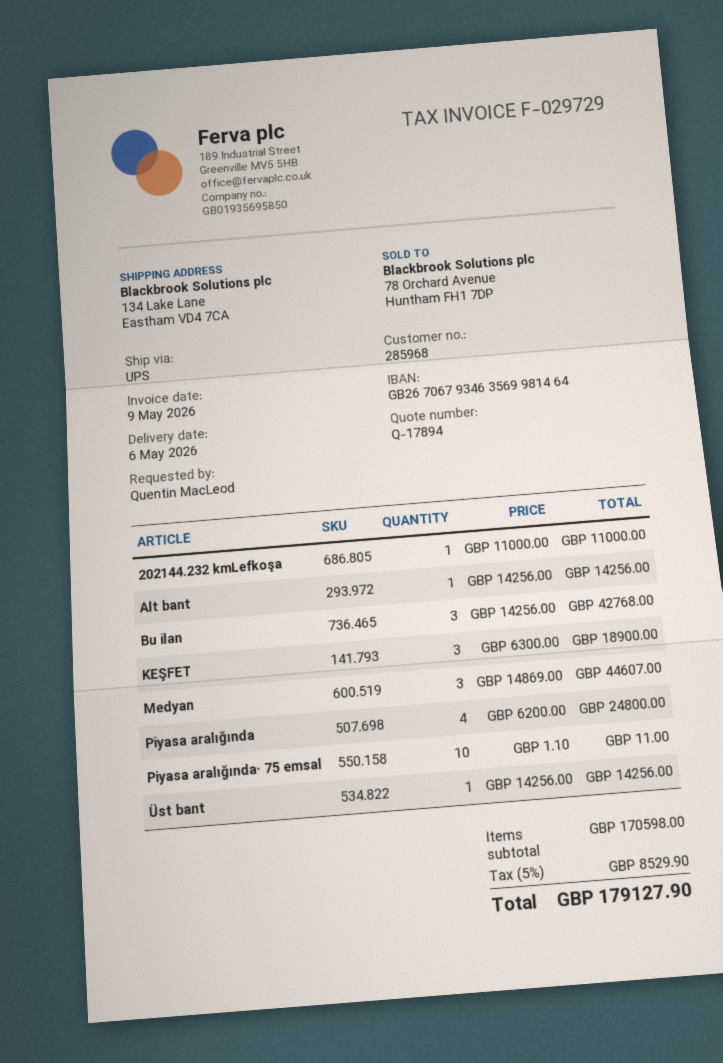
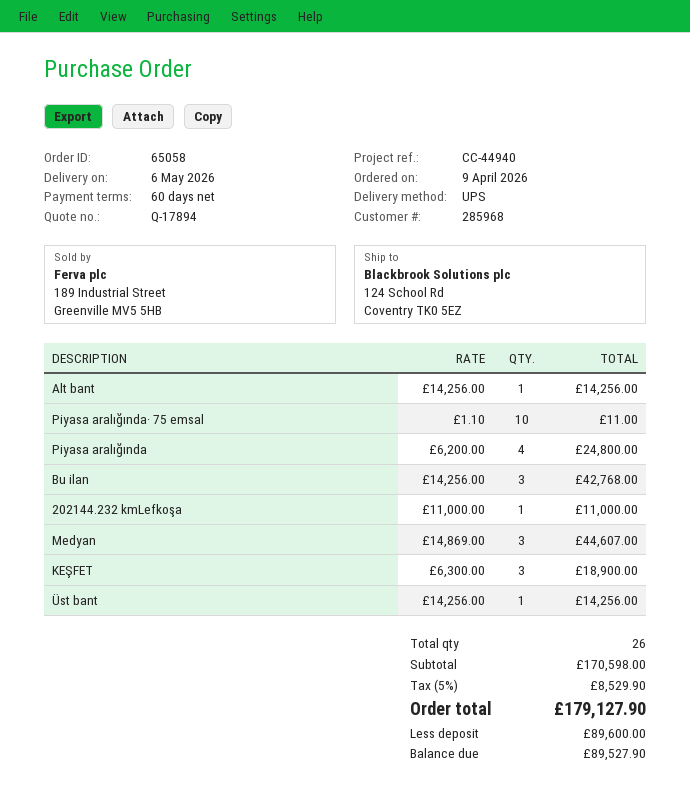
ship to: 134 Lake Lane, Eastham VD4 7CA -> 124 School Rd, Coventry TK0 5EZ

